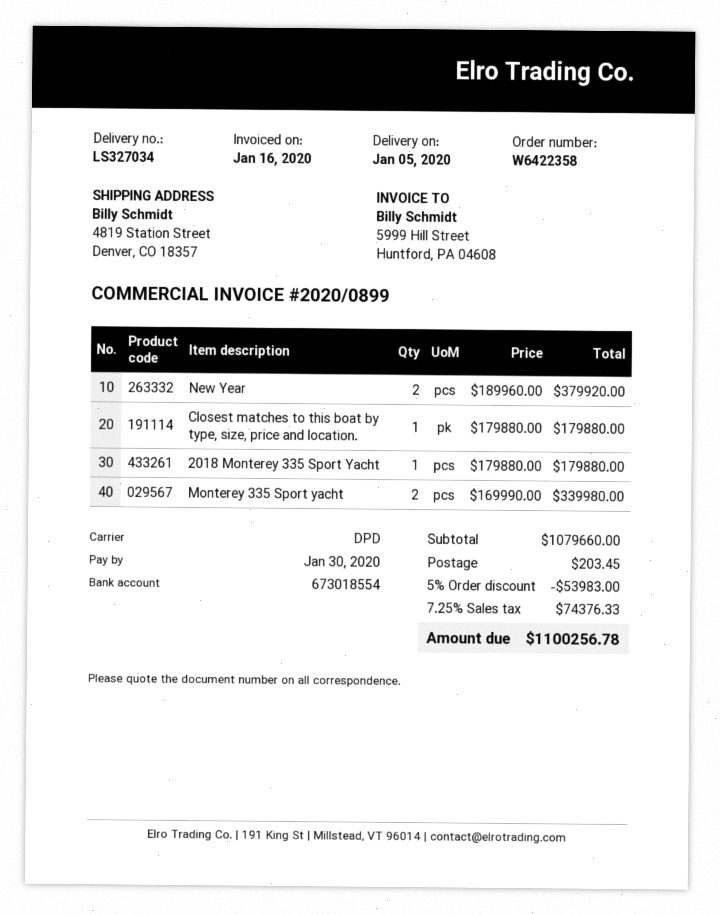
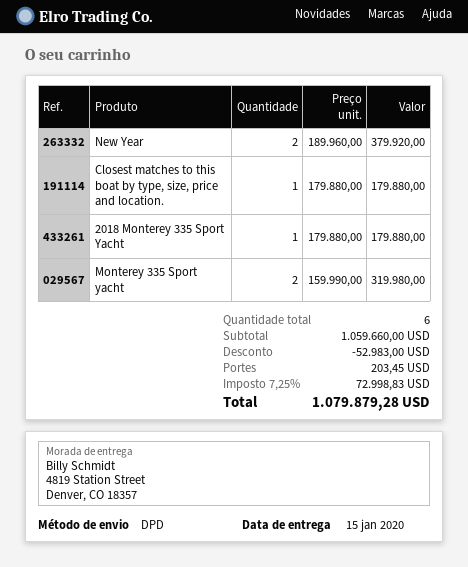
delivery date: 2020-01-05 -> 2020-01-15
Monterey 335 Sport yacht: 2 x 169990.00 = 339980.00 -> 2 x 159990.00 = 319980.00
subtotal: 1079660.00 -> 1059660.00
discount: 53983.00 -> 52983.00
tax: 7.25% = 74376.33 -> 7.25% = 72998.83
total: 1100256.78 -> 1079879.28

